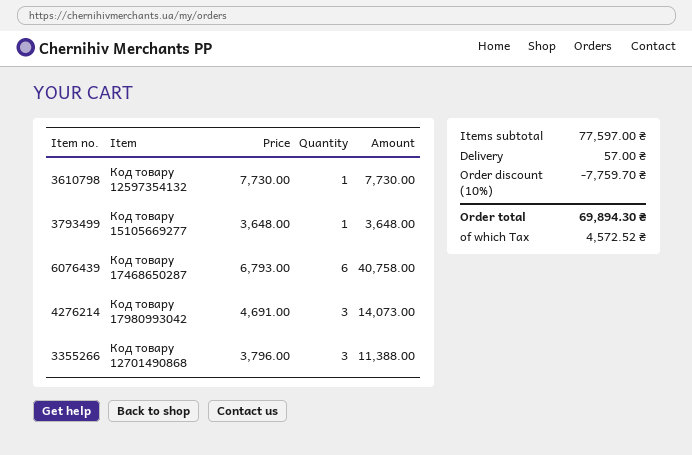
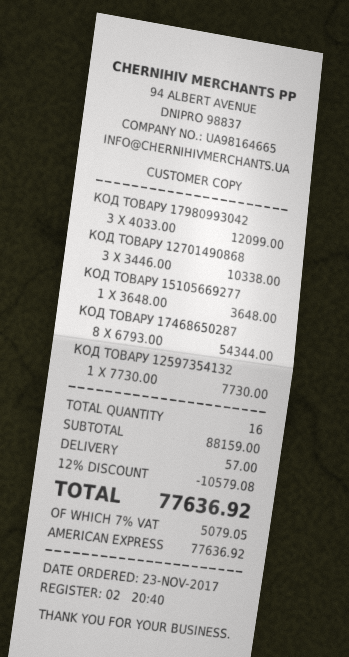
Код товару 17468650287: 6 x 6793.00 = 40758.00 -> 8 x 6793.00 = 54344.00
Код товару 17980993042: 3 x 4691.00 = 14073.00 -> 3 x 4033.00 = 12099.00
Код товару 12701490868: 3 x 3796.00 = 11388.00 -> 3 x 3446.00 = 10338.00
subtotal: 77597.00 -> 88159.00
discount: 10% = 7759.70 -> 12% = 10579.08
tax: 4572.52 -> 5079.05
total: 69894.30 -> 77636.92

